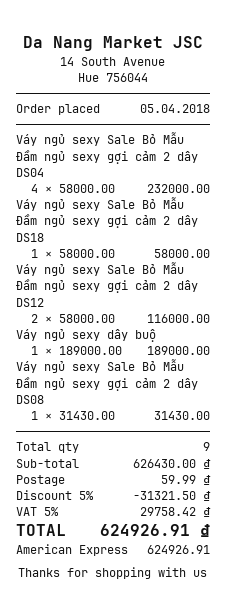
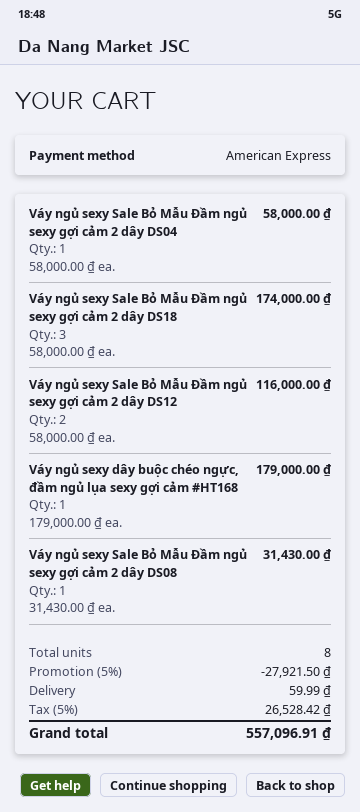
Váy ngủ sexy Sale Bỏ Mẫu Đầm ngủ sexy gợi cảm 2 dây DS04: 4 x 58000.00 = 232000.00 -> 1 x 58000.00 = 58000.00
Váy ngủ sexy Sale Bỏ Mẫu Đầm ngủ sexy gợi cảm 2 dây DS18: 1 x 58000.00 = 58000.00 -> 3 x 58000.00 = 174000.00
Váy ngủ sexy dây buộ: 1 x 189000.00 = 189000.00 -> 1 x 179000.00 = 179000.00
total quantity: 9 -> 8
discount: 5% = 31321.50 -> 5% = 27921.50
tax: 5% = 29758.42 -> 5% = 26528.42
total: 624926.91 -> 557096.91

